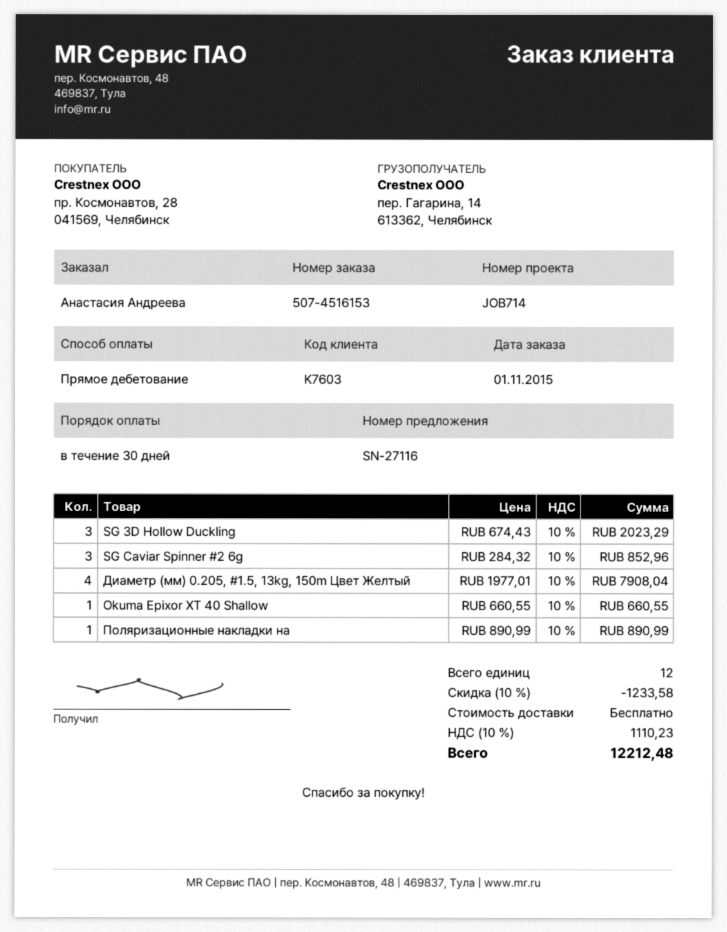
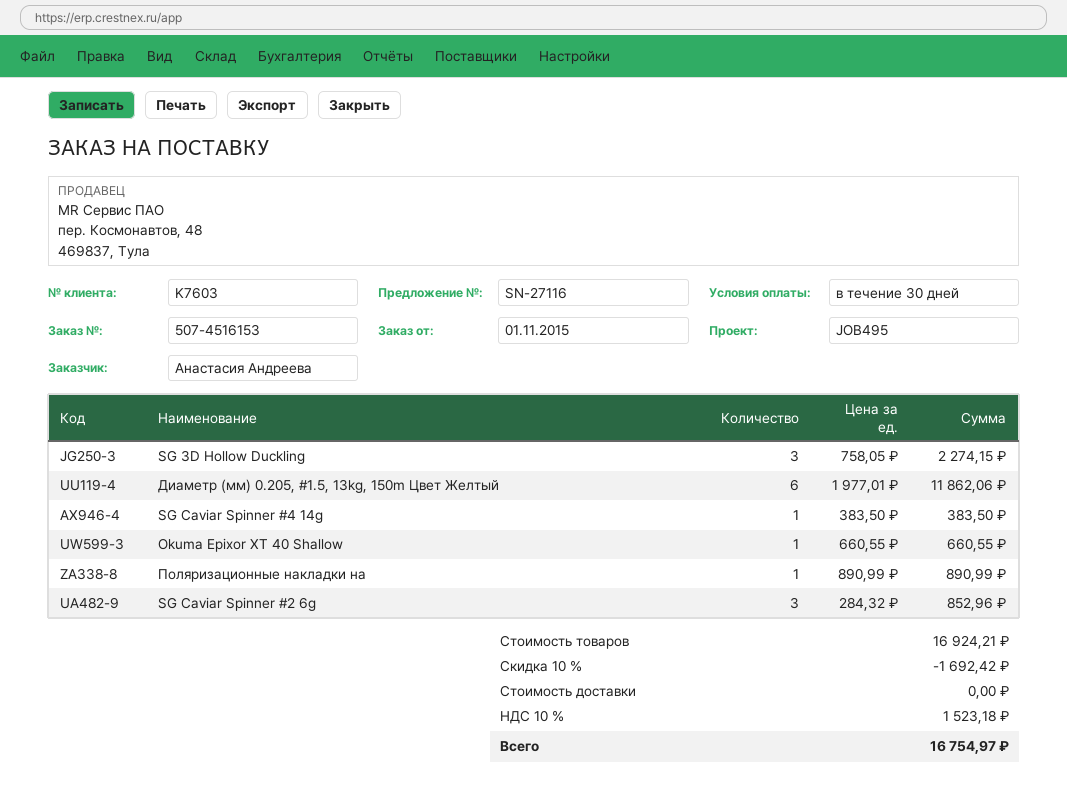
reference: JOB714 -> JOB495
SG 3D Hollow Duckling: 3 x 674.43 = 2023.29 -> 3 x 758.05 = 2274.15
Диаметр (мм) 0.205, #1.5, 13kg, 150m Цвет Желтый: 4 x 1977.01 = 7908.04 -> 6 x 1977.01 = 11862.06
SG Caviar Spinner #4 14g: none -> 1 x 383.50 = 383.50
discount: 10% = 1233.58 -> 10% = 1692.42
tax: 10% = 1110.23 -> 10% = 1523.18
total: 12212.48 -> 16754.97

